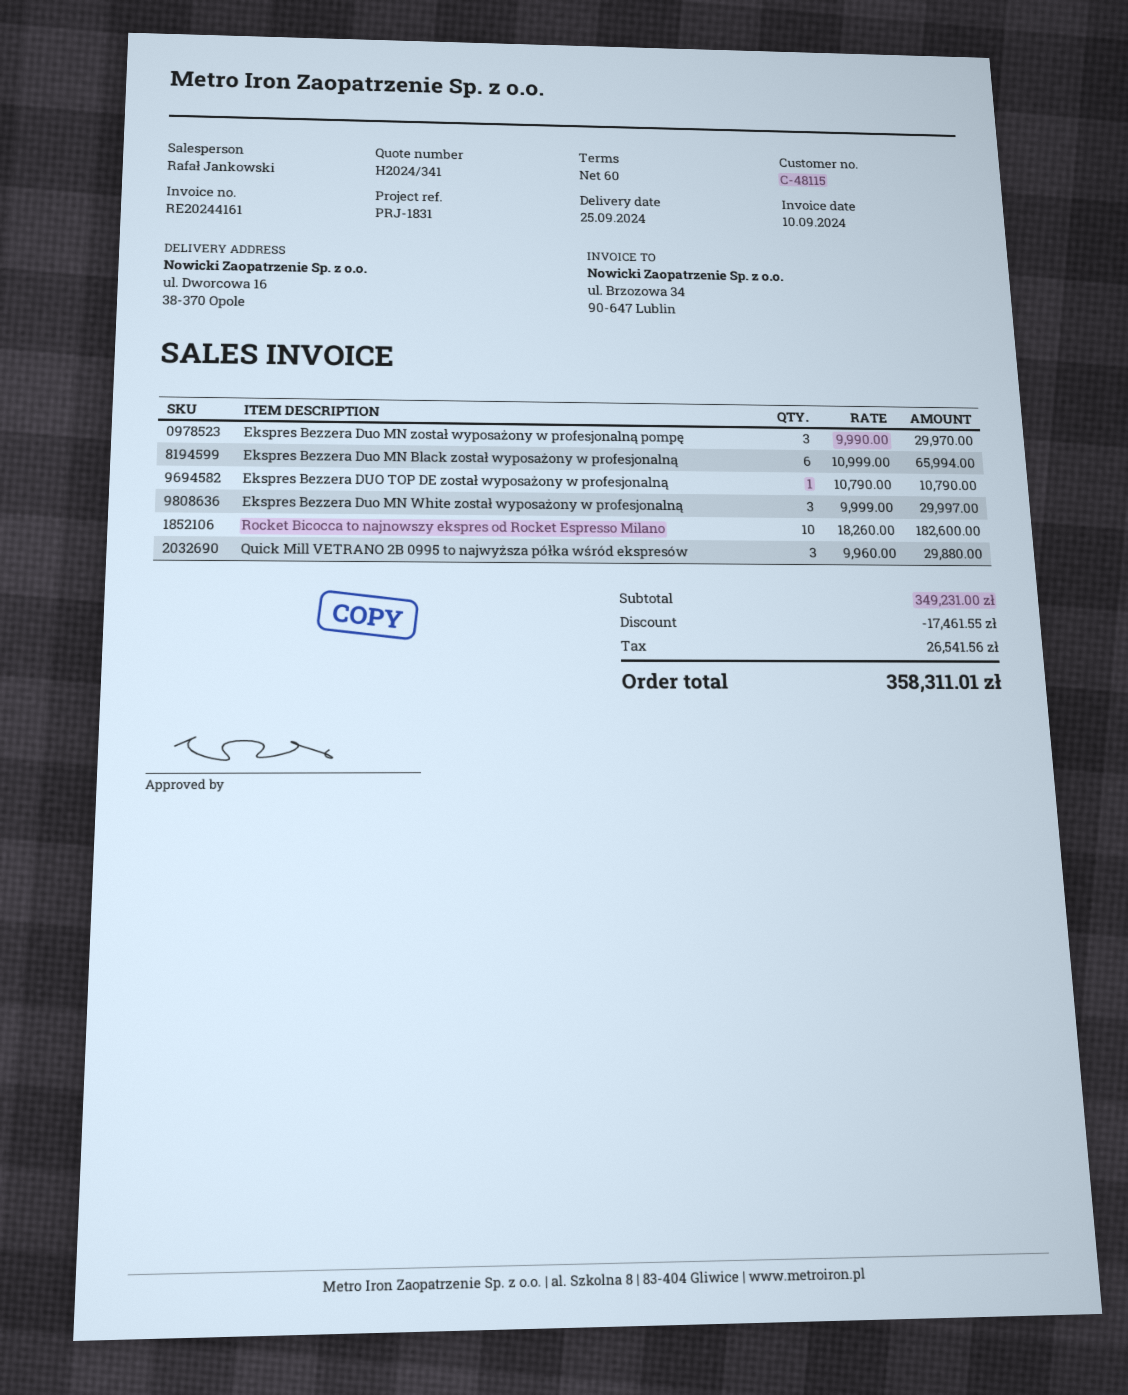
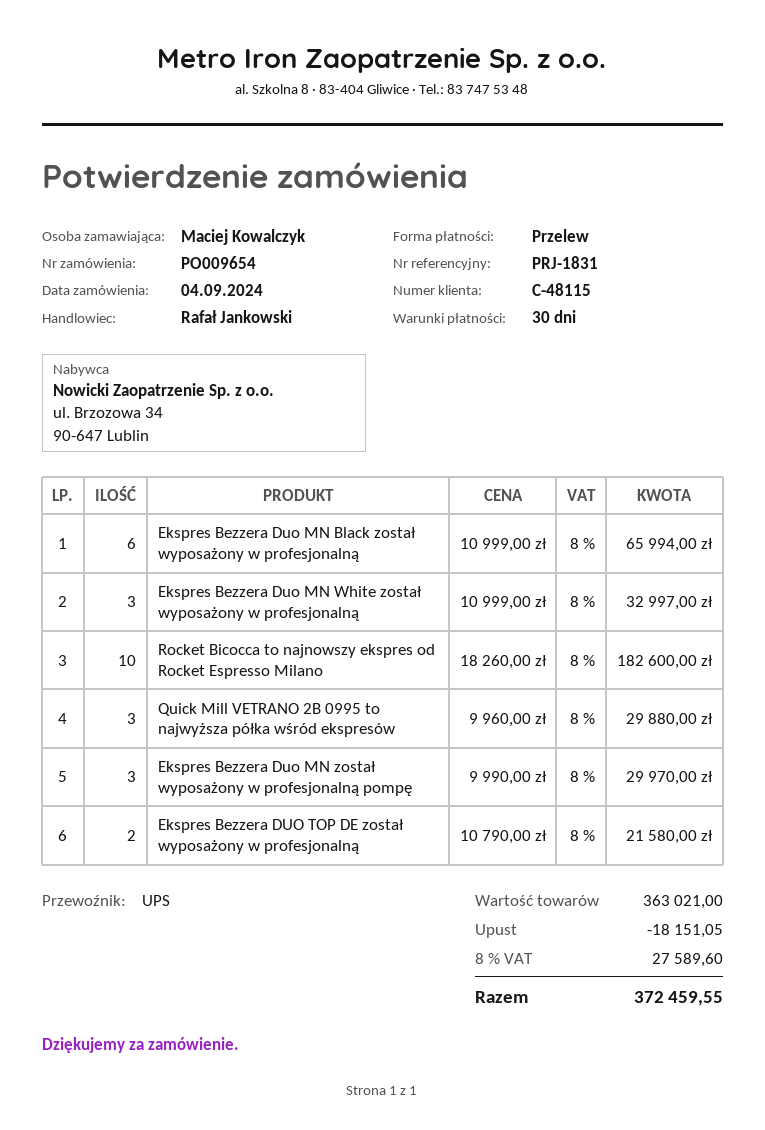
payment terms: 60 days -> 30 days
Ekspres Bezzera DUO TOP DE został wyposażony w profesjonalną: 1 x 10790.00 = 10790.00 -> 2 x 10790.00 = 21580.00
Ekspres Bezzera Duo MN White został wyposażony w profesjonalną: 3 x 9999.00 = 29997.00 -> 3 x 10999.00 = 32997.00
subtotal: 349231.00 -> 363021.00
discount: 17461.55 -> 18151.05
tax: 26541.56 -> 27589.60
total: 358311.01 -> 372459.55

